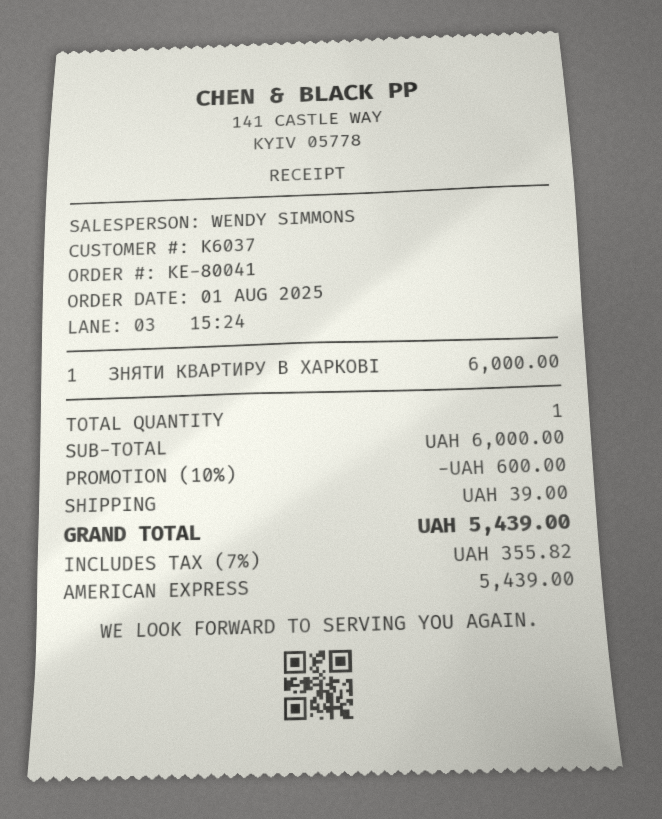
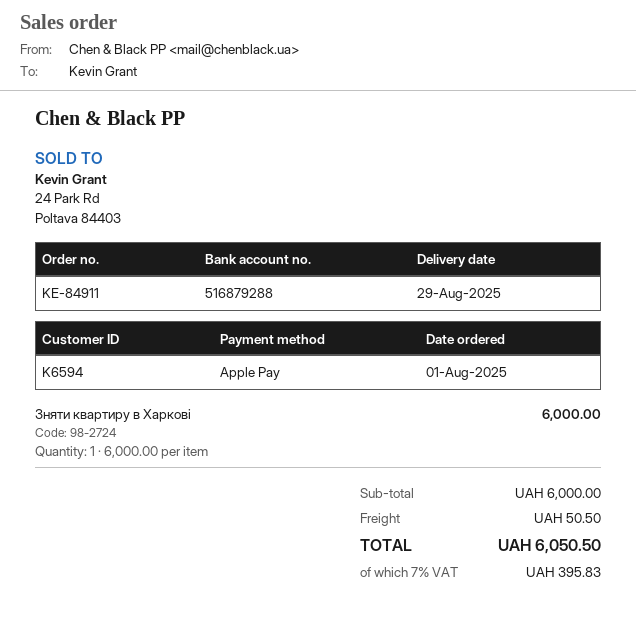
order number: KE-80041 -> KE-84911
customer number: K6037 -> K6594
payment method: American Express -> Apple Pay
discount: 10% = 600.00 -> none
shipping: 39.00 -> 50.50
tax: 7% = 355.82 -> 7% = 395.83
total: 5439.00 -> 6050.50

